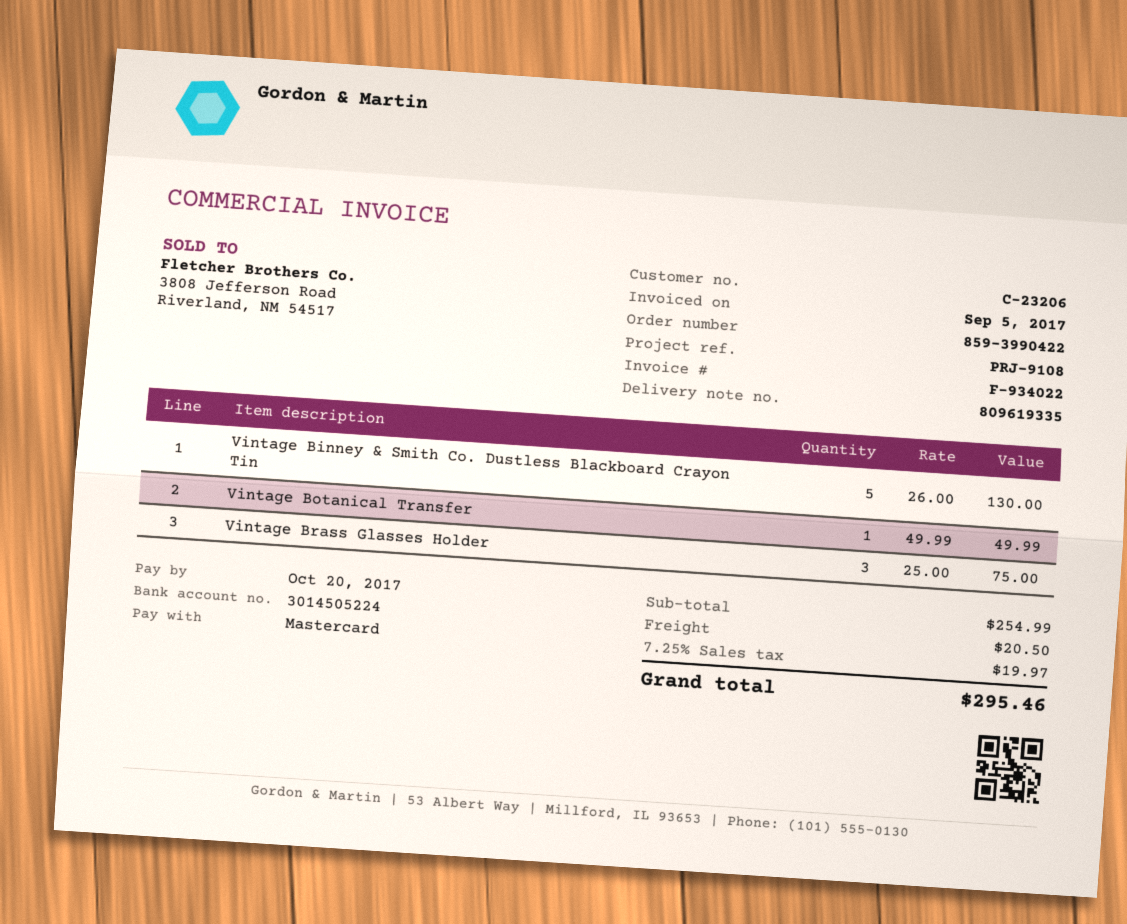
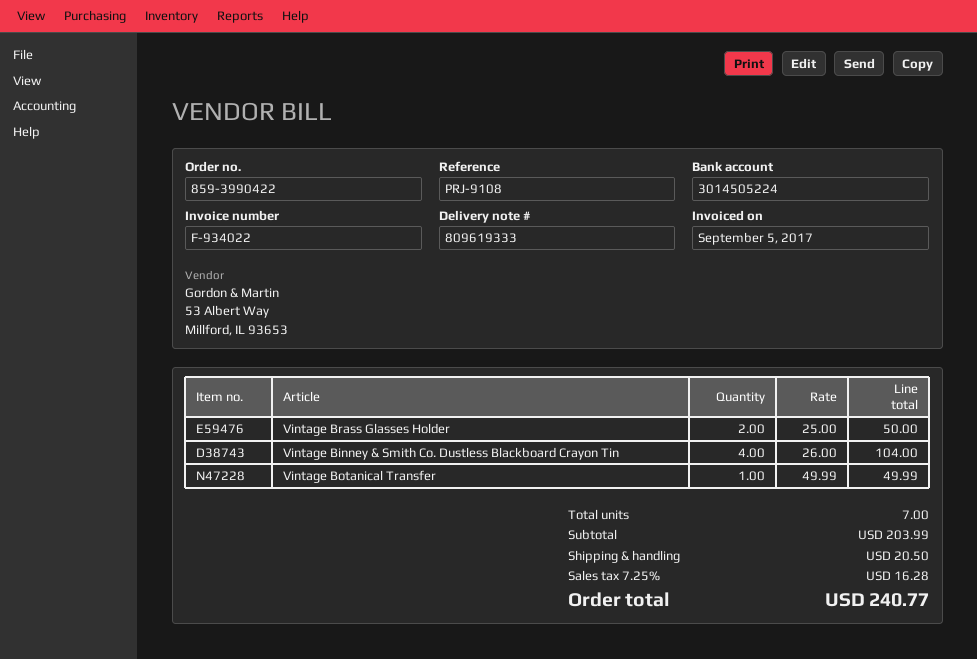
delivery note number: 809619335 -> 809619333
Vintage Binney & Smith Co. Dustless Blackboard Crayon Tin: 5 x 26.00 = 130.00 -> 4 x 26.00 = 104.00
Vintage Brass Glasses Holder: 3 x 25.00 = 75.00 -> 2 x 25.00 = 50.00
subtotal: 254.99 -> 203.99
tax: 7.25% = 19.97 -> 7.25% = 16.28
total: 295.46 -> 240.77

